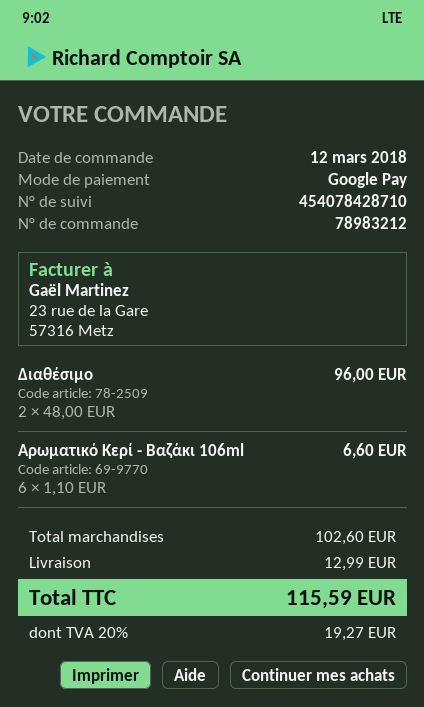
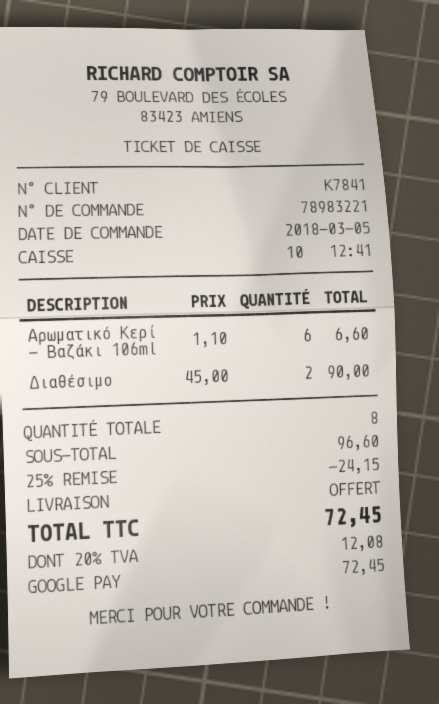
order number: 78983212 -> 78983221
order date: 2018-03-12 -> 2018-03-05
Διαθέσιμο: 2 x 48.00 = 96.00 -> 2 x 45.00 = 90.00
subtotal: 102.60 -> 96.60
discount: none -> 25% = 24.15
shipping: 12.99 -> 0.00
tax: 20% = 19.27 -> 20% = 12.08
total: 115.59 -> 72.45

